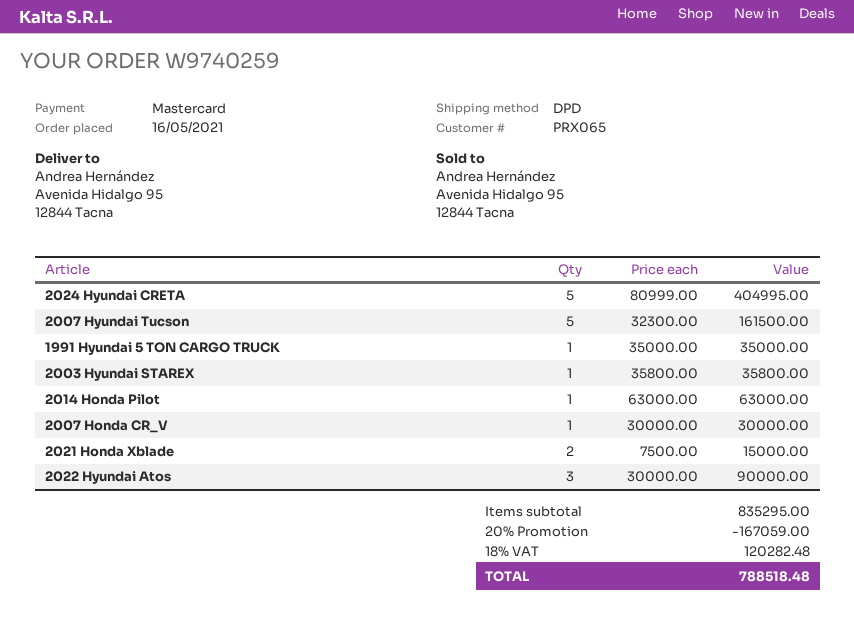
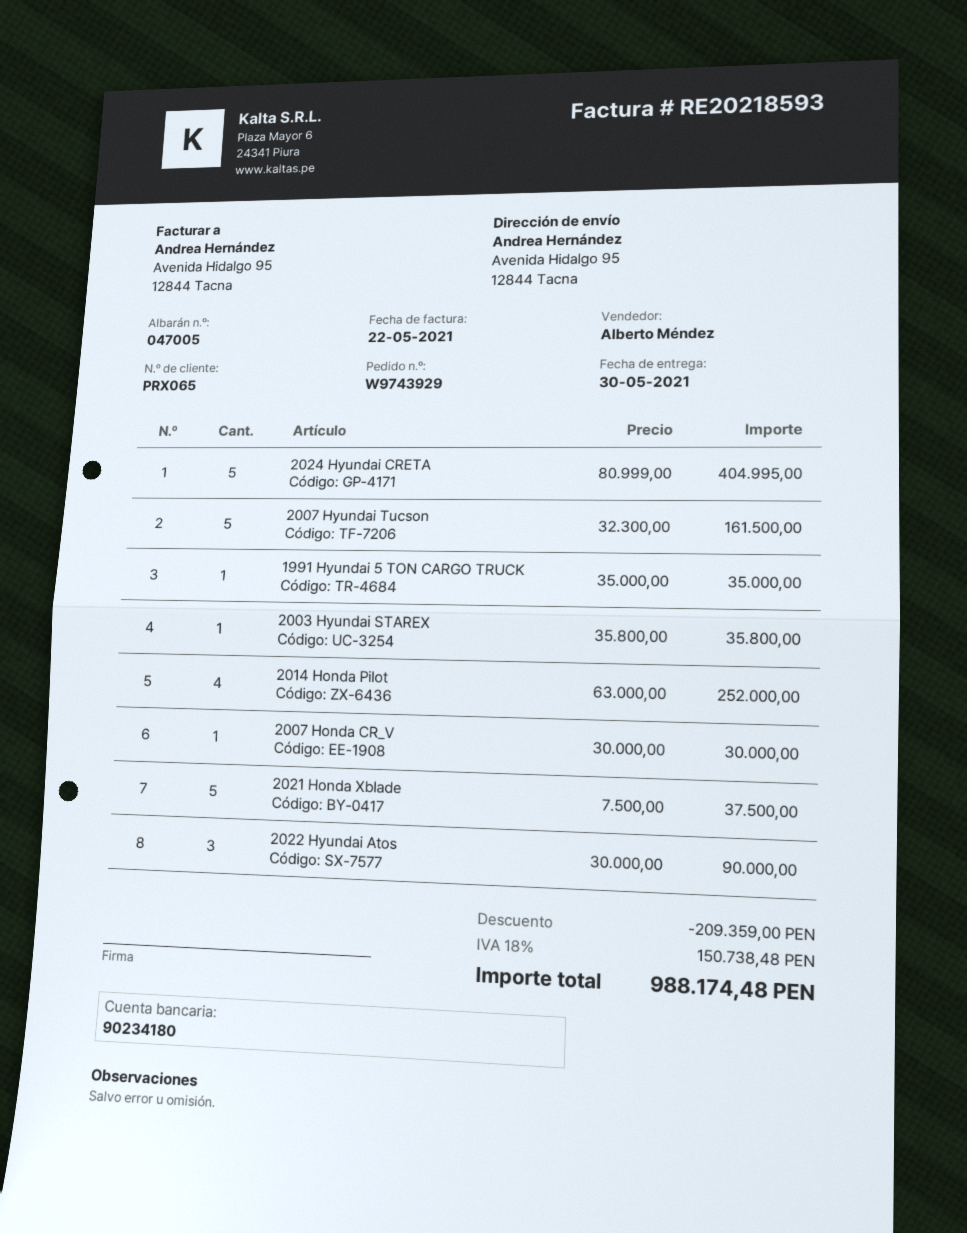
order number: W9740259 -> W9743929
2014 Honda Pilot: 1 x 63000.00 = 63000.00 -> 4 x 63000.00 = 252000.00
2021 Honda Xblade: 2 x 7500.00 = 15000.00 -> 5 x 7500.00 = 37500.00
discount: 167059.00 -> 209359.00
tax: 18% = 120282.48 -> 18% = 150738.48
total: 788518.48 -> 988174.48

